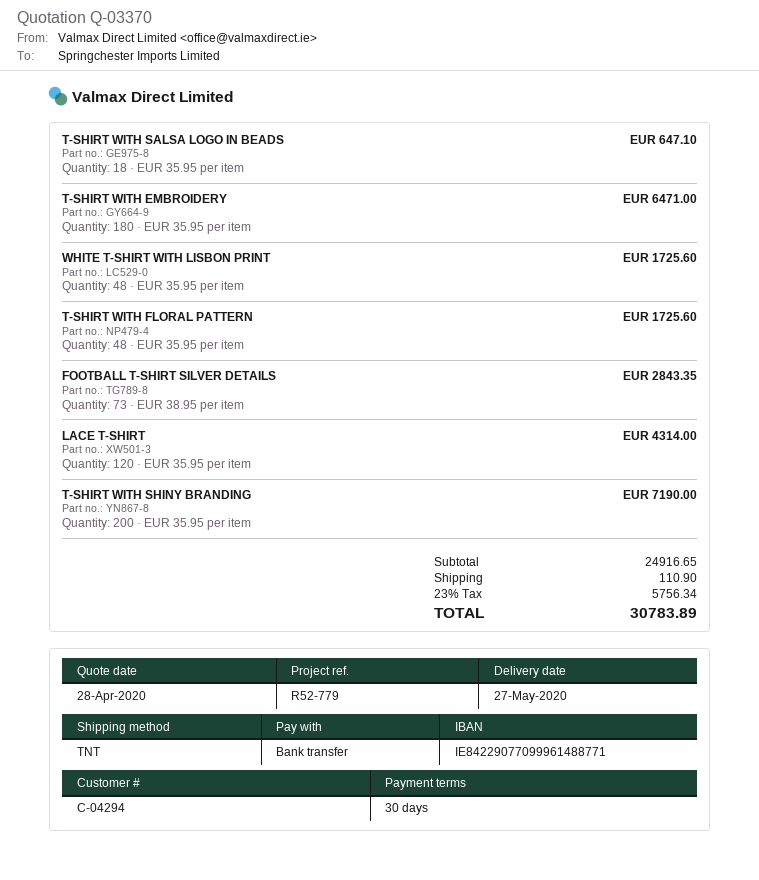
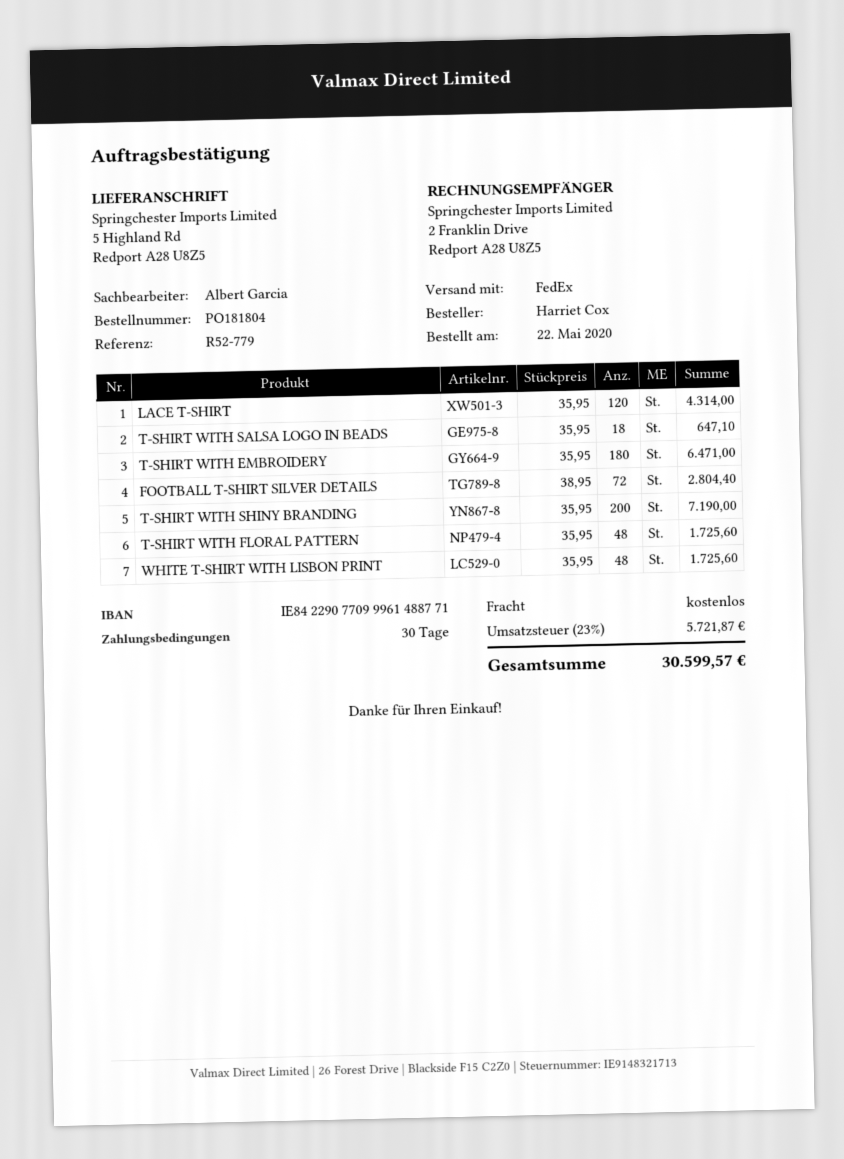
shipping method: TNT -> FedEx
FOOTBALL T-SHIRT SILVER DETAILS: 73 x 38.95 = 2843.35 -> 72 x 38.95 = 2804.40
shipping: 110.90 -> 0.00
tax: 23% = 5756.34 -> 23% = 5721.87
total: 30783.89 -> 30599.57

